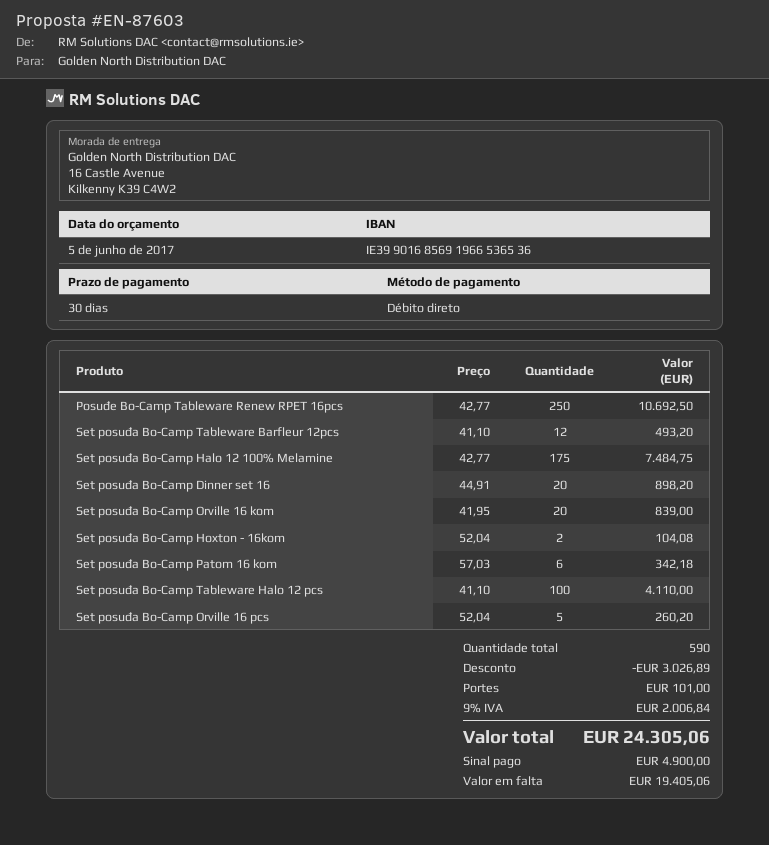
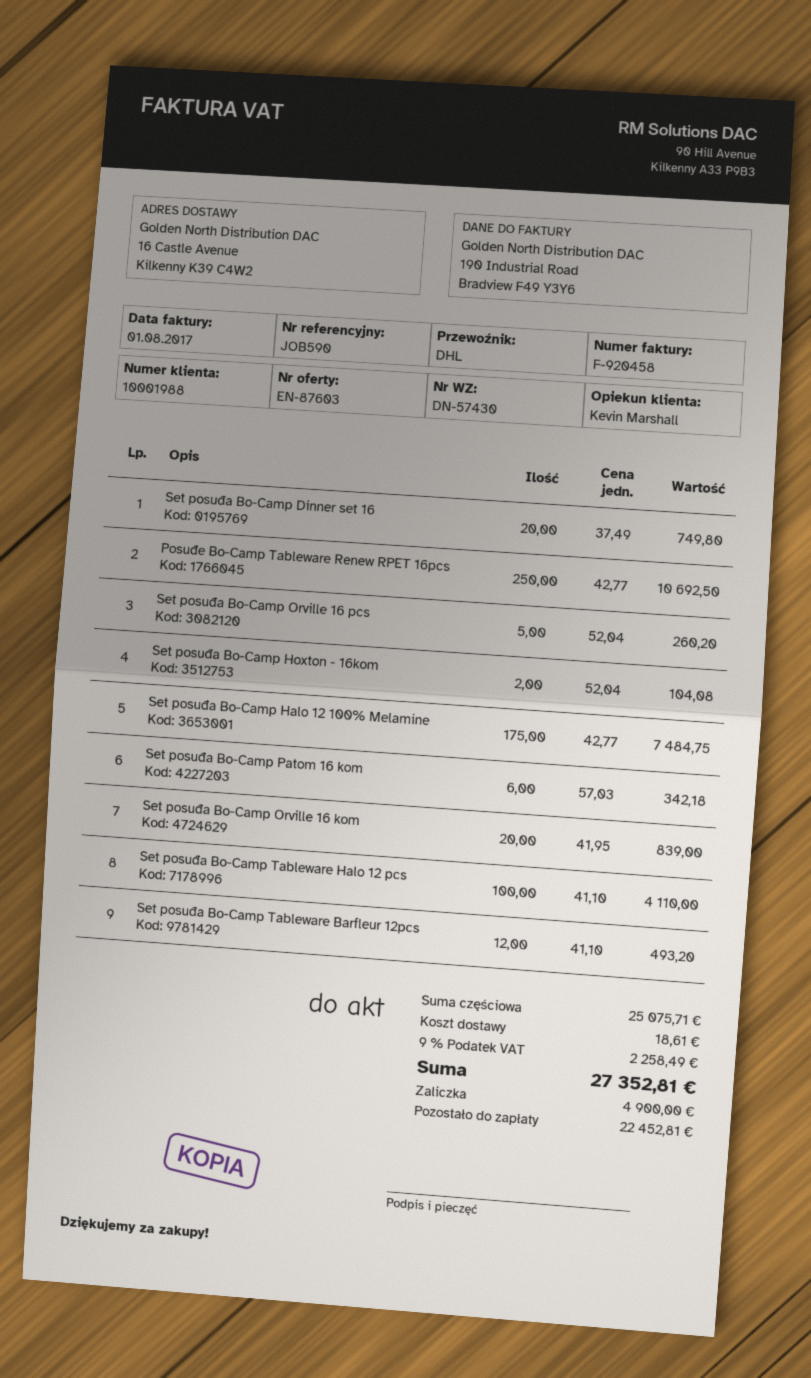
Set posuđa Bo-Camp Dinner set 16: 20 x 44.91 = 898.20 -> 20 x 37.49 = 749.80
discount: 3026.89 -> none
shipping: 101.00 -> 18.61
tax: 9% = 2006.84 -> 9% = 2258.49
total: 24305.06 -> 27352.81
balance: 19405.06 -> 22452.81

